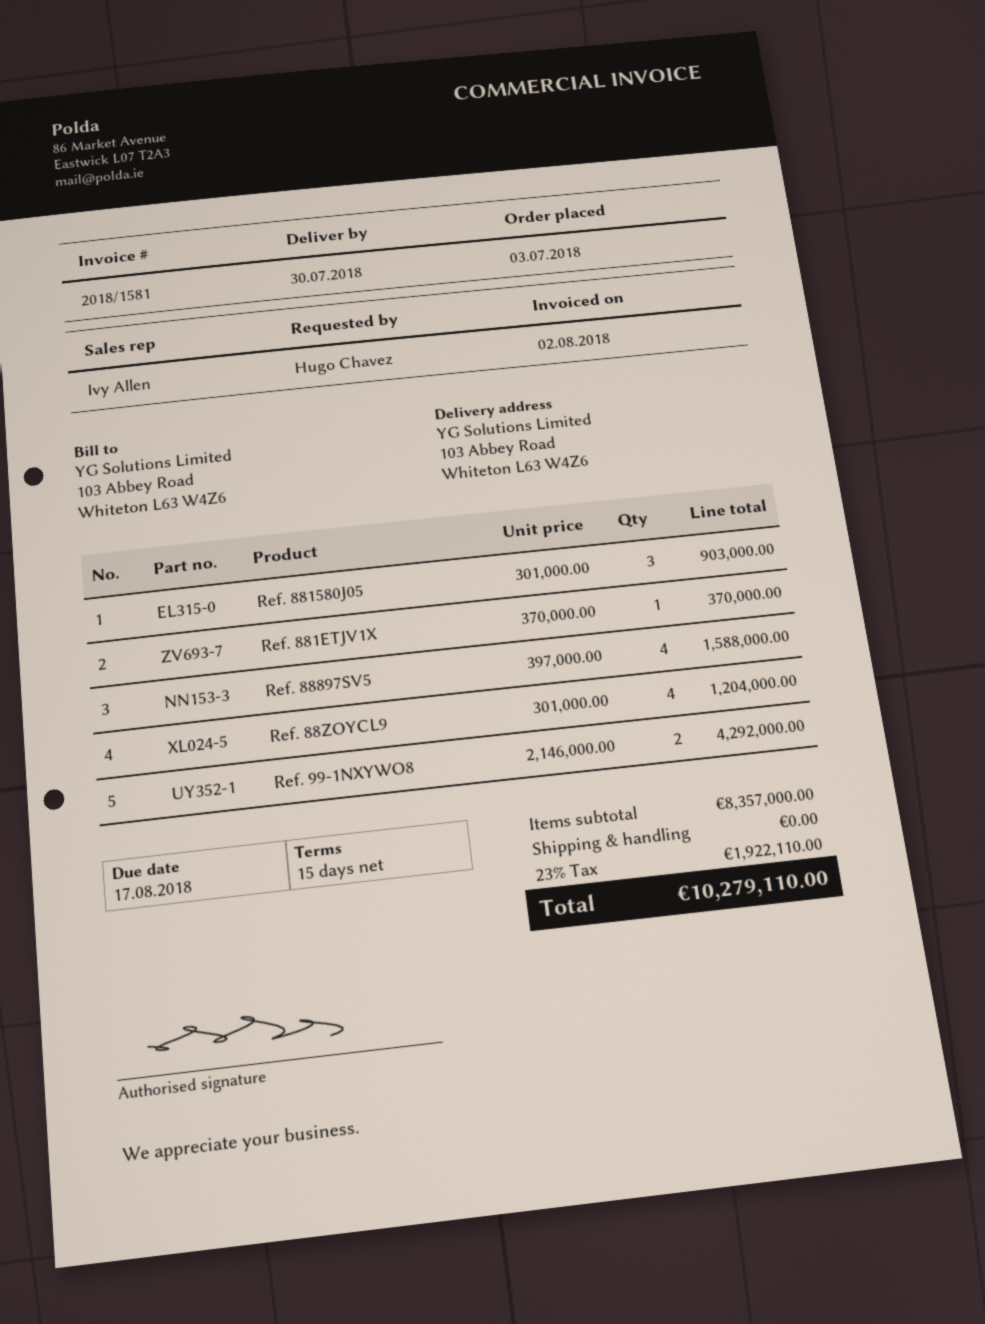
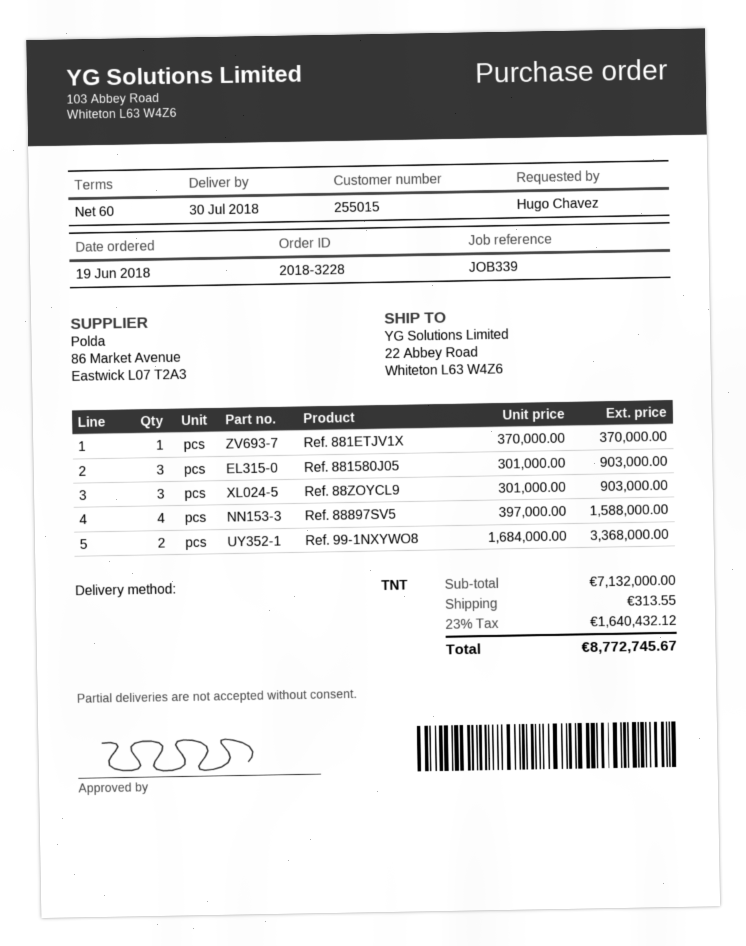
order date: 2018-07-03 -> 2018-06-19
payment terms: 15 days -> 60 days
ship to: 103 Abbey Road, Whiteton L63 W4Z6 -> 22 Abbey Road, Whiteton L63 W4Z6
Ref. 88ZOYCL9: 4 x 301000.00 = 1204000.00 -> 3 x 301000.00 = 903000.00
Ref. 99-1NXYWO8: 2 x 2146000.00 = 4292000.00 -> 2 x 1684000.00 = 3368000.00
subtotal: 8357000.00 -> 7132000.00
shipping: 0.00 -> 313.55
tax: 23% = 1922110.00 -> 23% = 1640432.12
total: 10279110.00 -> 8772745.67

